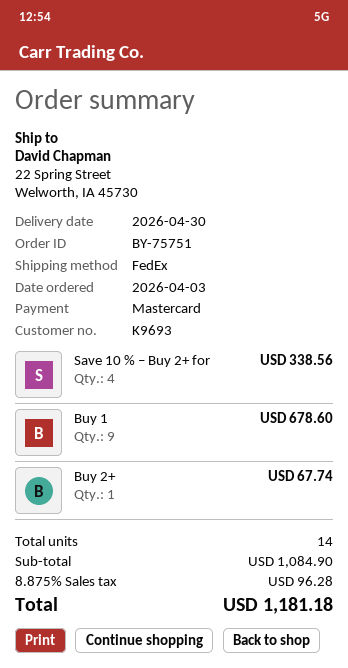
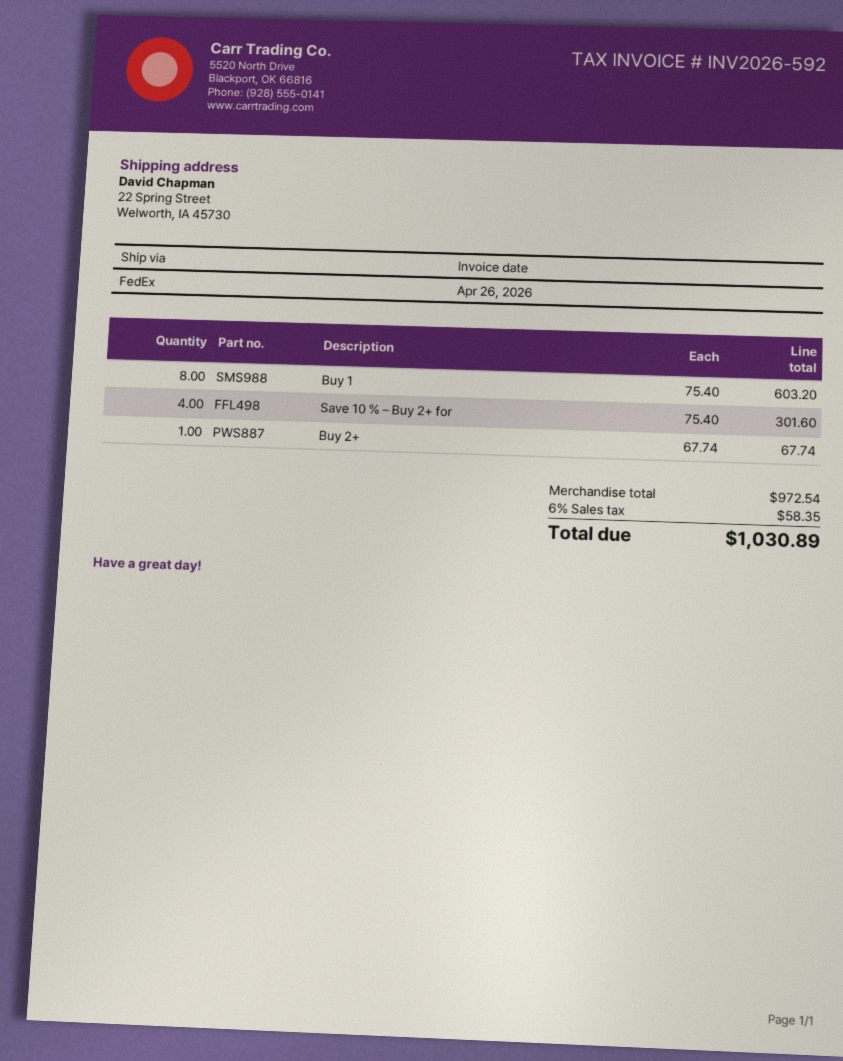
Save 10 % – Buy 2+ for: 4 for 338.56 -> 4 for 301.60
Buy 1: 9 for 678.60 -> 8 for 603.20
subtotal: 1084.90 -> 972.54
tax: 8.875% = 96.28 -> 6% = 58.35
total: 1181.18 -> 1030.89

